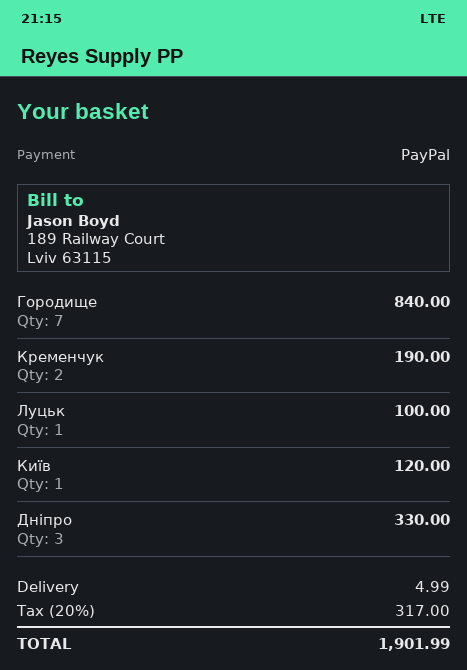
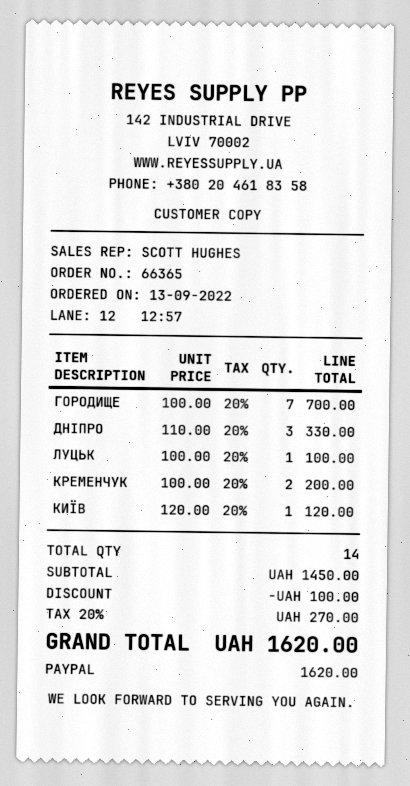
Городище: 7 for 840.00 -> 7 for 700.00
Кременчук: 2 for 190.00 -> 2 for 200.00
discount: none -> 100.00
shipping: 4.99 -> none
tax: 20% = 317.00 -> 20% = 270.00
total: 1901.99 -> 1620.00

